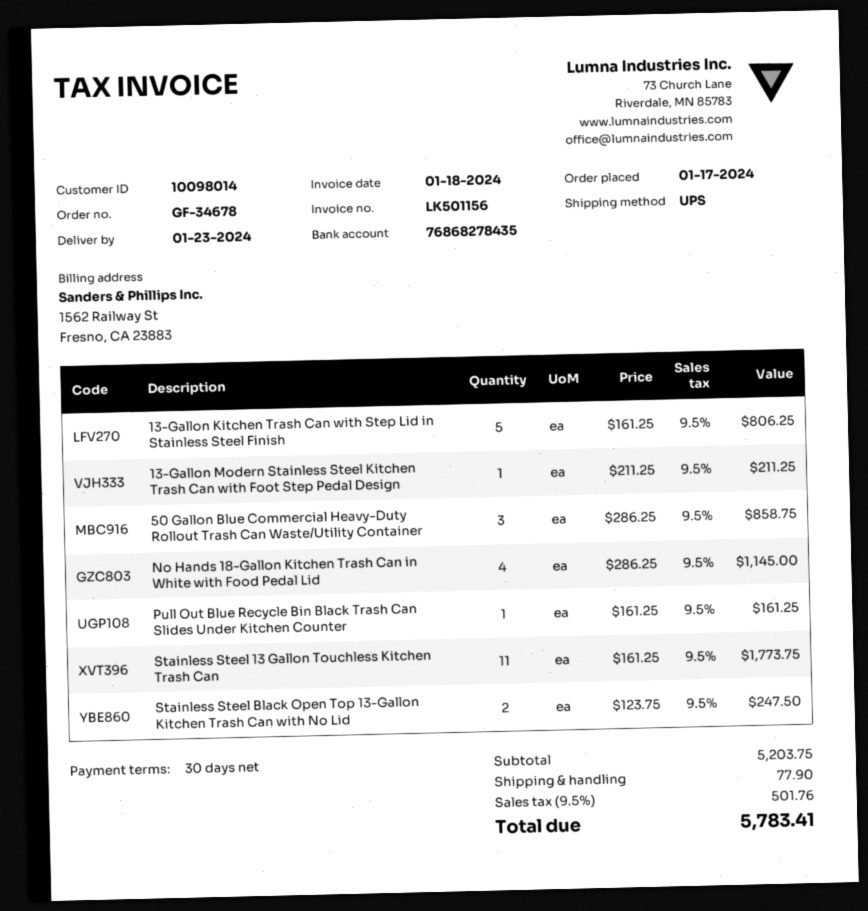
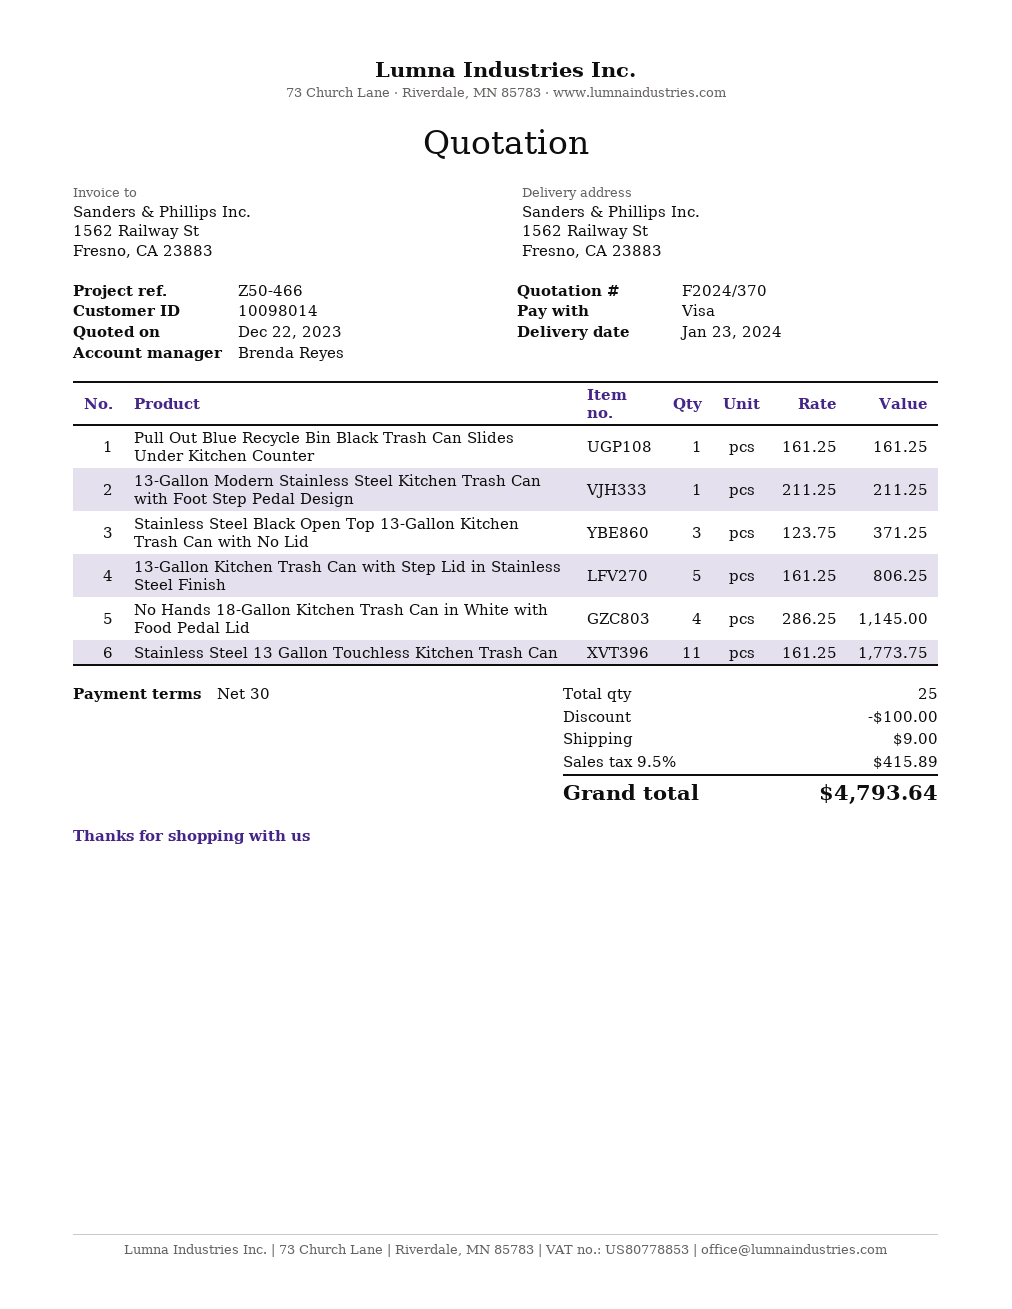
50 Gallon Blue Commercial Heavy-Duty Rollout Trash Can Waste/Utility Container: 3 x 286.25 = 858.75 -> none
Stainless Steel Black Open Top 13-Gallon Kitchen Trash Can with No Lid: 2 x 123.75 = 247.50 -> 3 x 123.75 = 371.25
discount: none -> 100.00
shipping: 77.90 -> 9.00
tax: 9.5% = 501.76 -> 9.5% = 415.89
total: 5783.41 -> 4793.64

